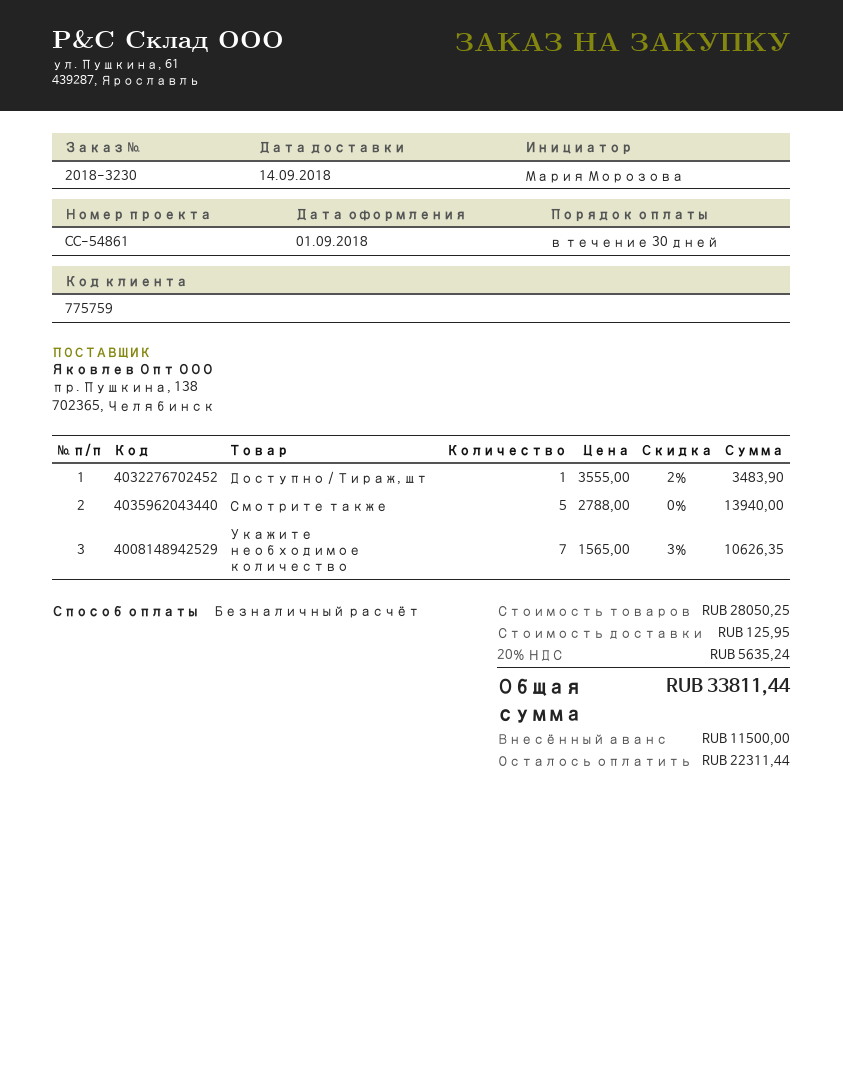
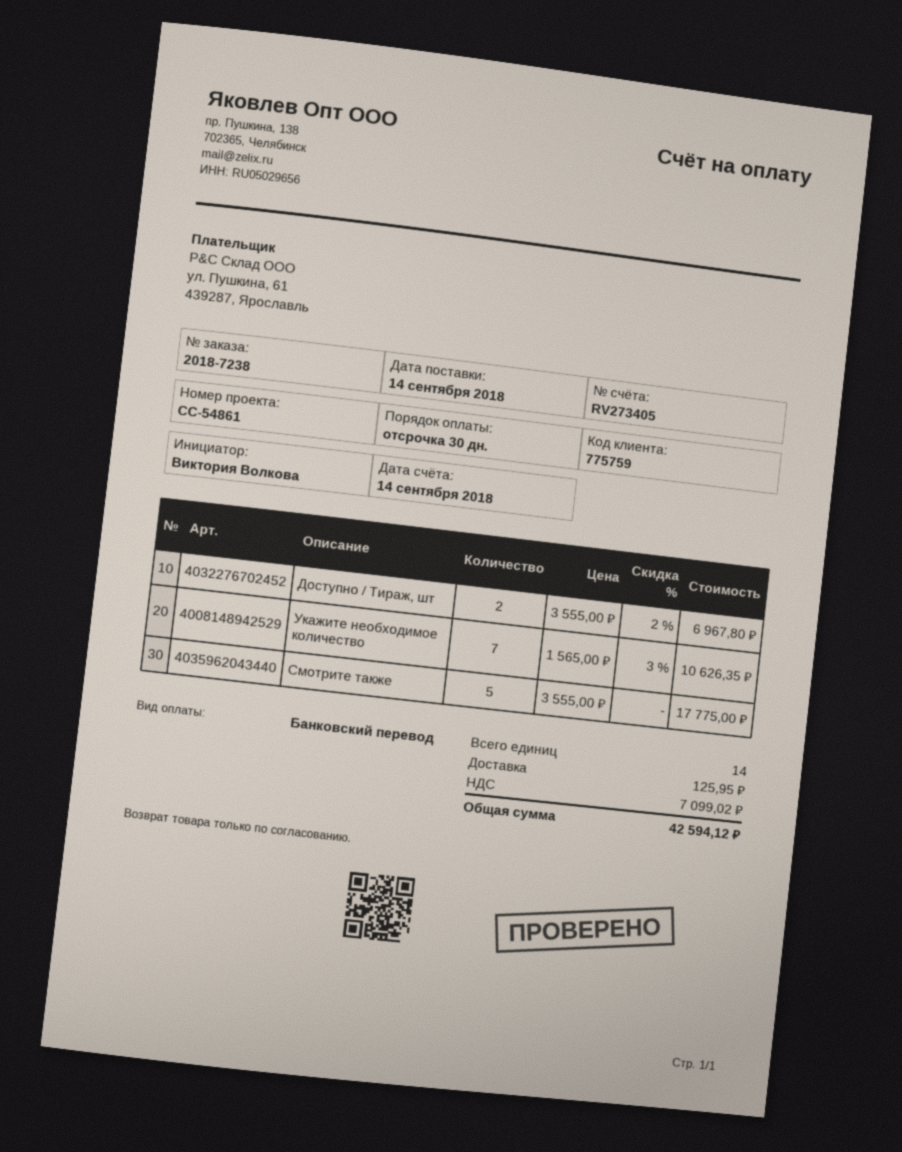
order number: 2018-3230 -> 2018-7238
ordered by: Мария Морозова -> Виктория Волкова
Доступно / Тираж, шт: 1 x 3555.00 - 2% = 3483.90 -> 2 x 3555.00 - 2% = 6967.80
Смотрите также: 5 x 2788.00 = 13940.00 -> 5 x 3555.00 = 17775.00
tax: 5635.24 -> 7099.02
total: 33811.44 -> 42594.12

